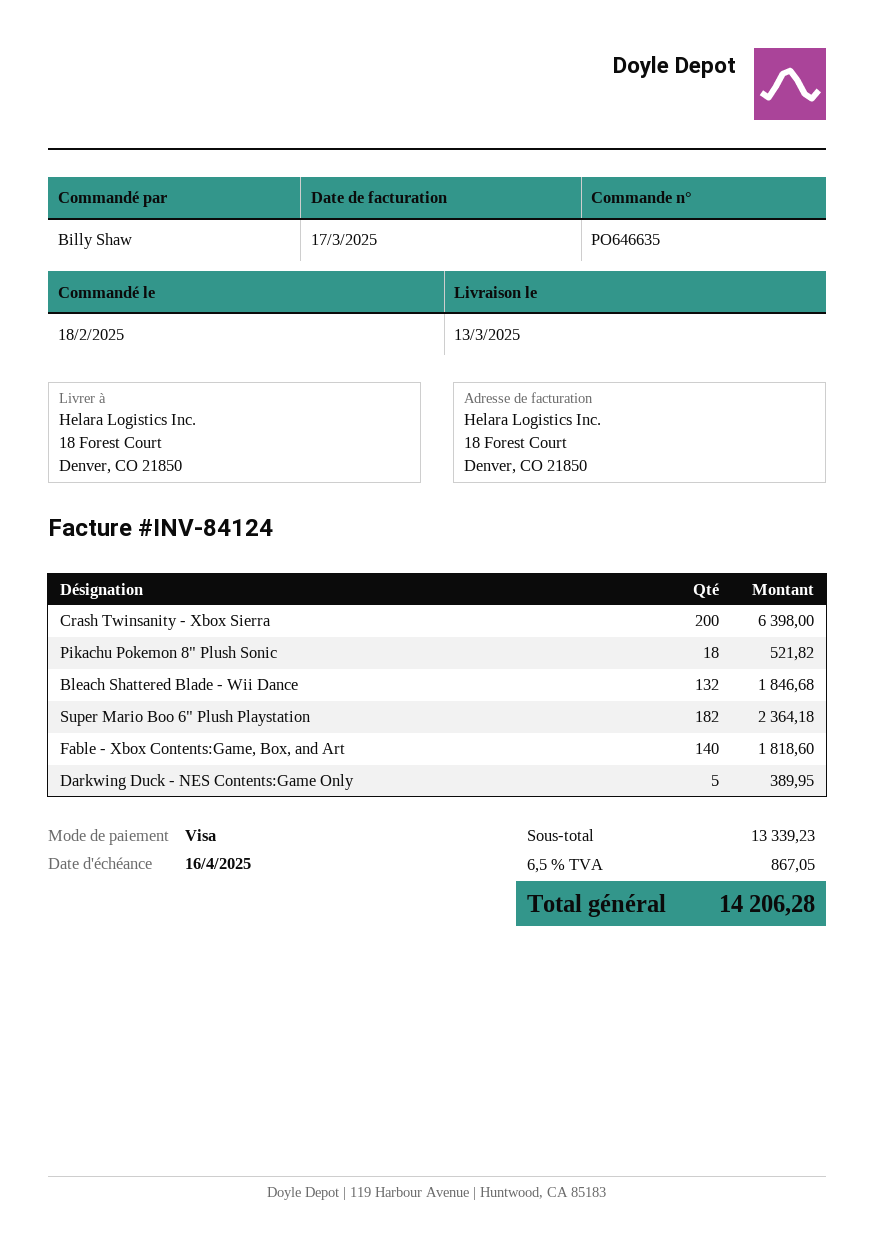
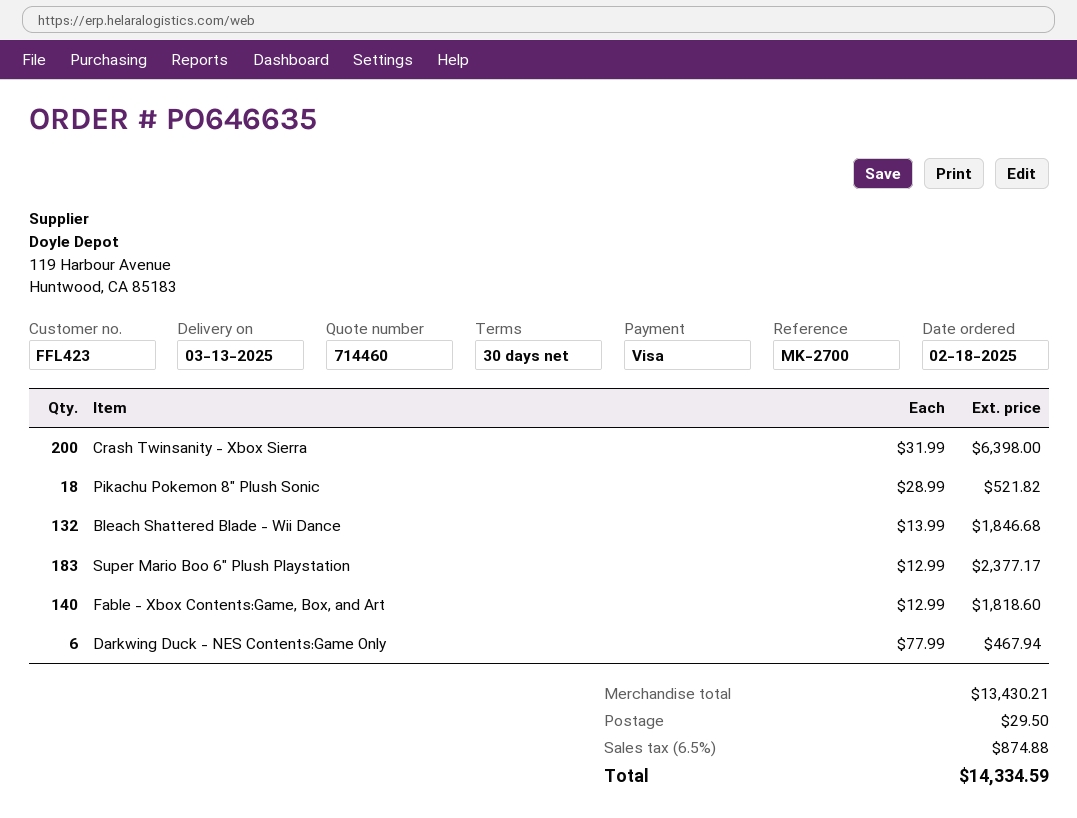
Super Mario Boo 6" Plush Playstation: 182 for 2364.18 -> 183 for 2377.17
Darkwing Duck - NES Contents:Game Only: 5 for 389.95 -> 6 for 467.94
subtotal: 13339.23 -> 13430.21
shipping: none -> 29.50
tax: 6.5% = 867.05 -> 6.5% = 874.88
total: 14206.28 -> 14334.59

